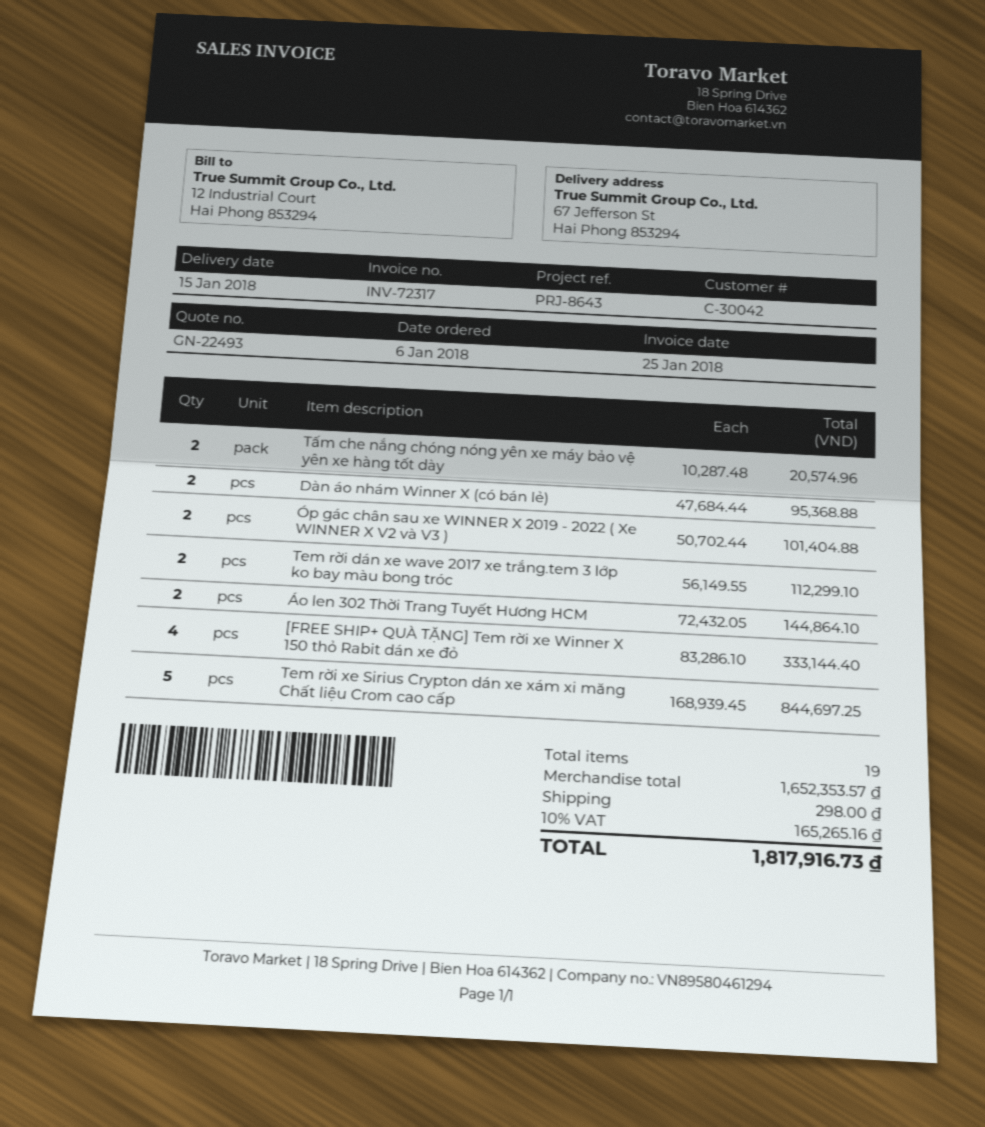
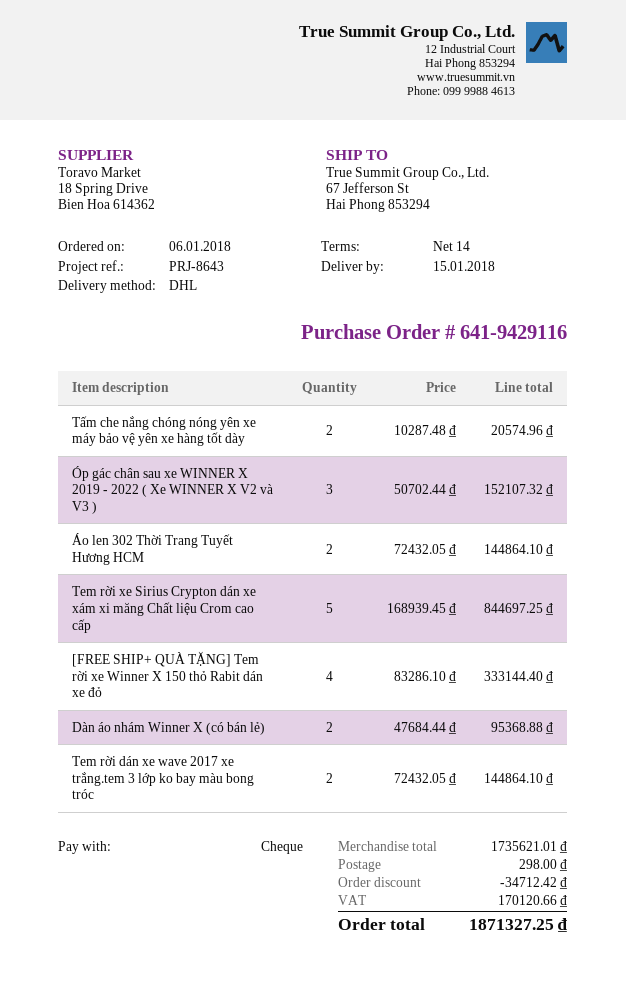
Óp gác chân sau xe WINNER X 2019 - 2022 ( Xe WINNER X V2 và V3 ): 2 x 50702.44 = 101404.88 -> 3 x 50702.44 = 152107.32
Tem rời dán xe wave 2017 xe trắng.tem 3 lớp ko bay màu bong tróc: 2 x 56149.55 = 112299.10 -> 2 x 72432.05 = 144864.10
subtotal: 1652353.57 -> 1735621.01
discount: none -> 34712.42
tax: 165265.16 -> 170120.66
total: 1817916.73 -> 1871327.25

